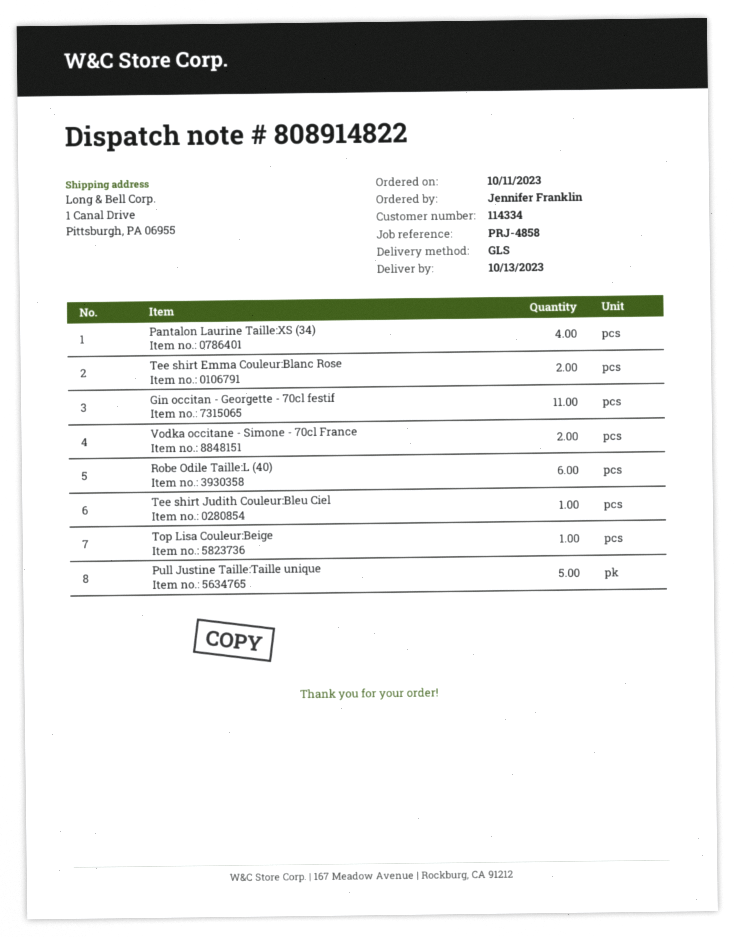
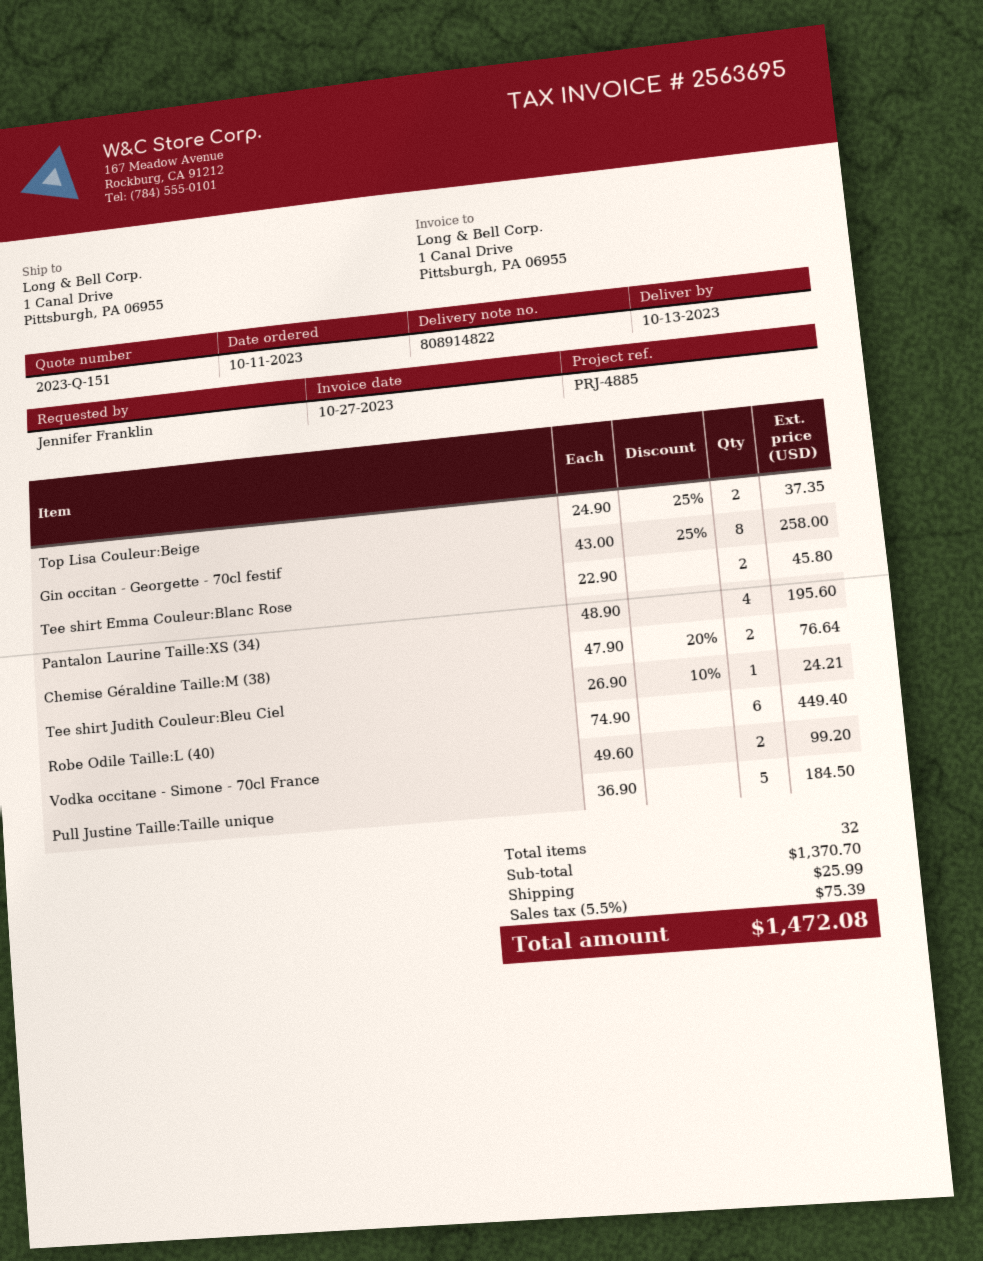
reference: PRJ-4858 -> PRJ-4885
Gin occitan - Georgette - 70cl festif: 11 -> 8
Top Lisa Couleur:Beige: 1 -> 2
Chemise Géraldine Taille:M (38): none -> 2

